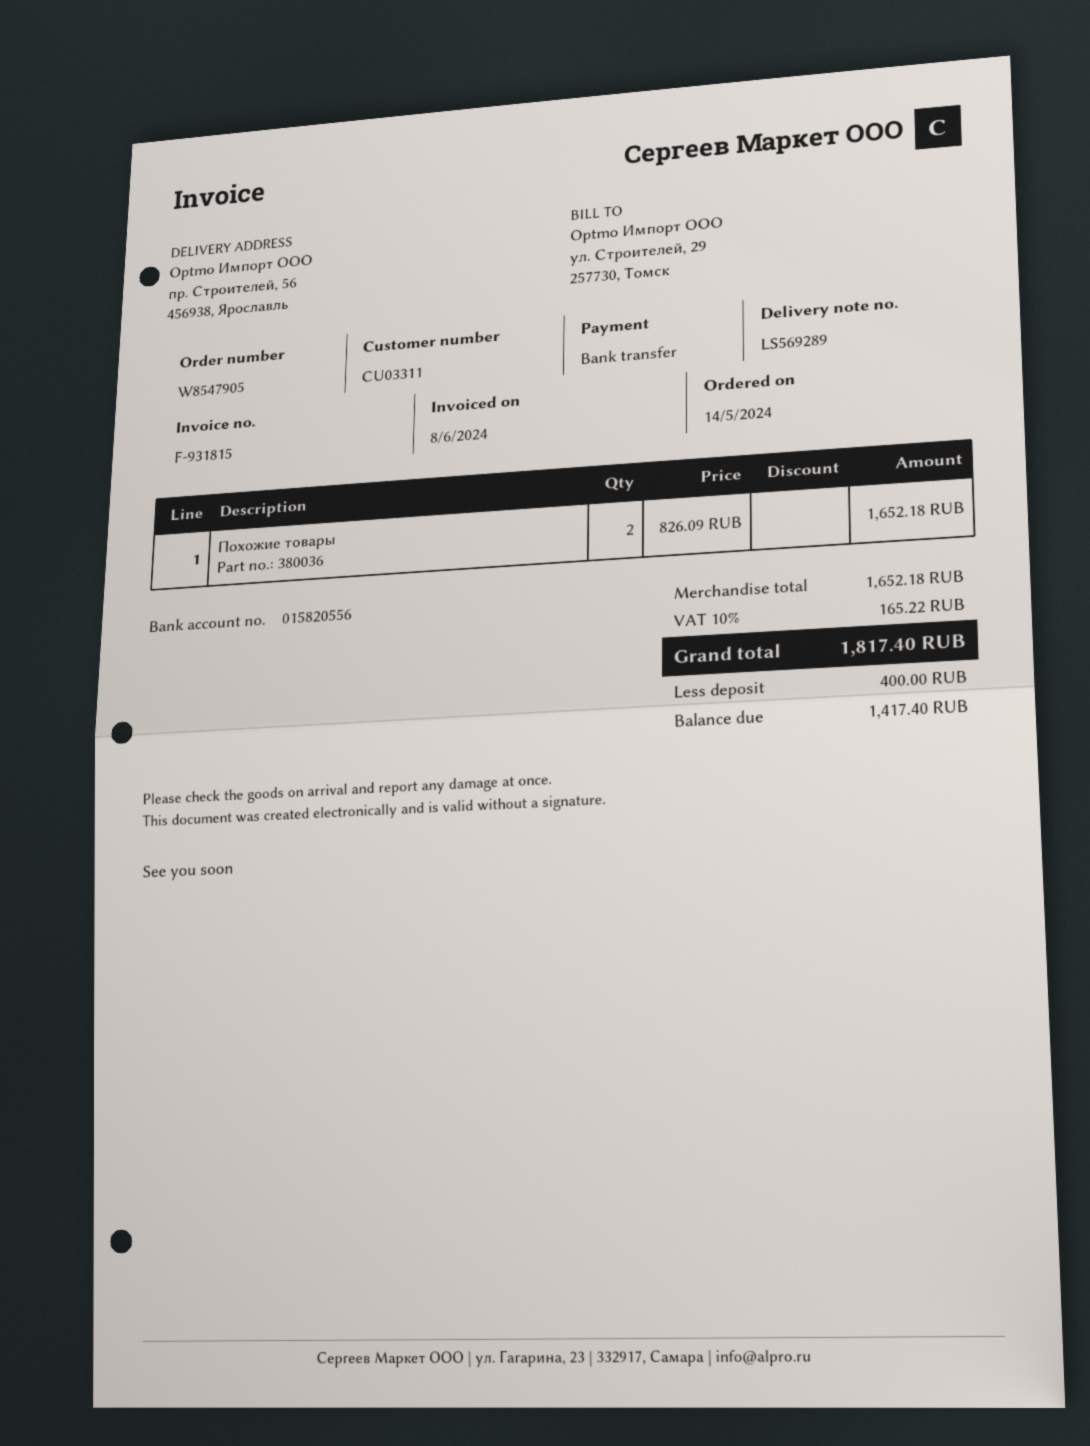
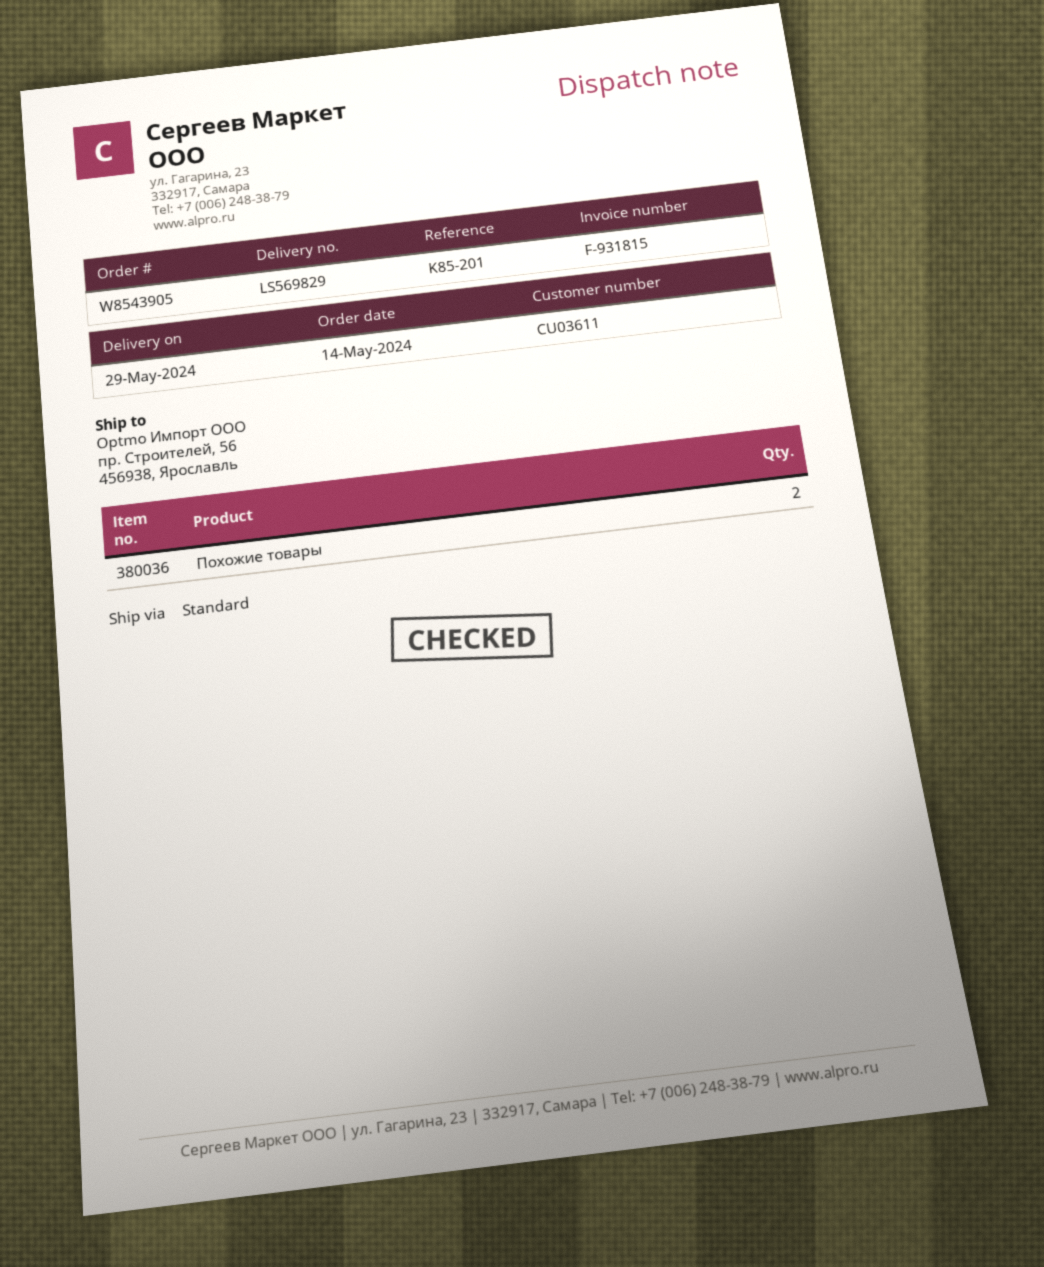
order number: W8547905 -> W8543905
delivery note number: LS569289 -> LS569829
customer number: CU03311 -> CU03611

